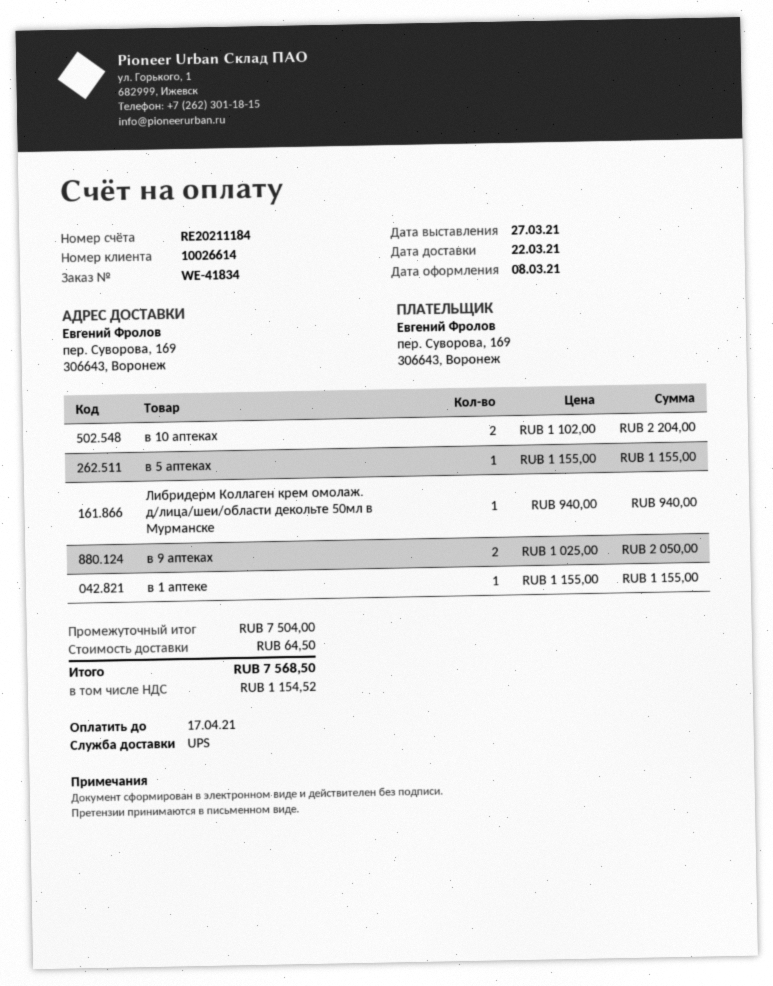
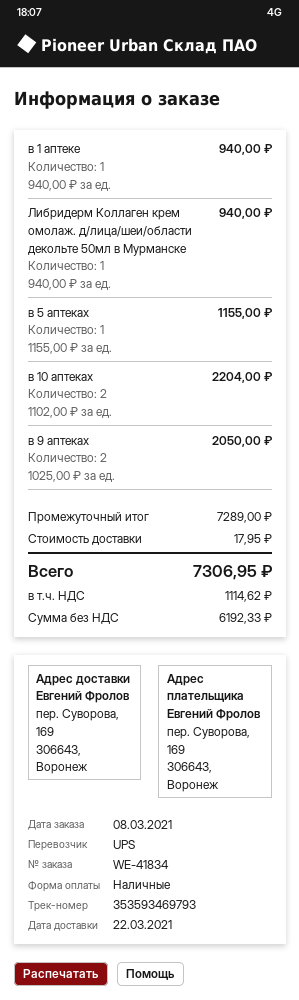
в 1 аптеке: 1 x 1155.00 = 1155.00 -> 1 x 940.00 = 940.00
subtotal: 7504.00 -> 7289.00
shipping: 64.50 -> 17.95
tax: 1154.52 -> 1114.62
total: 7568.50 -> 7306.95

